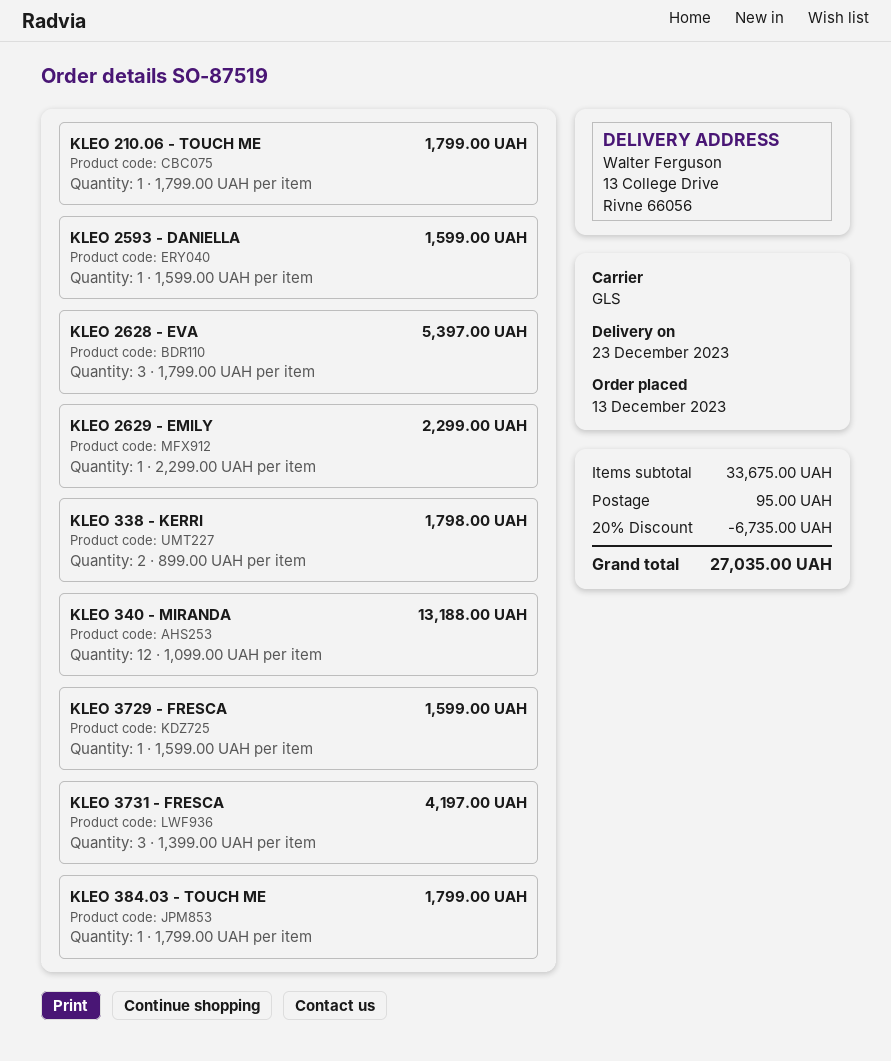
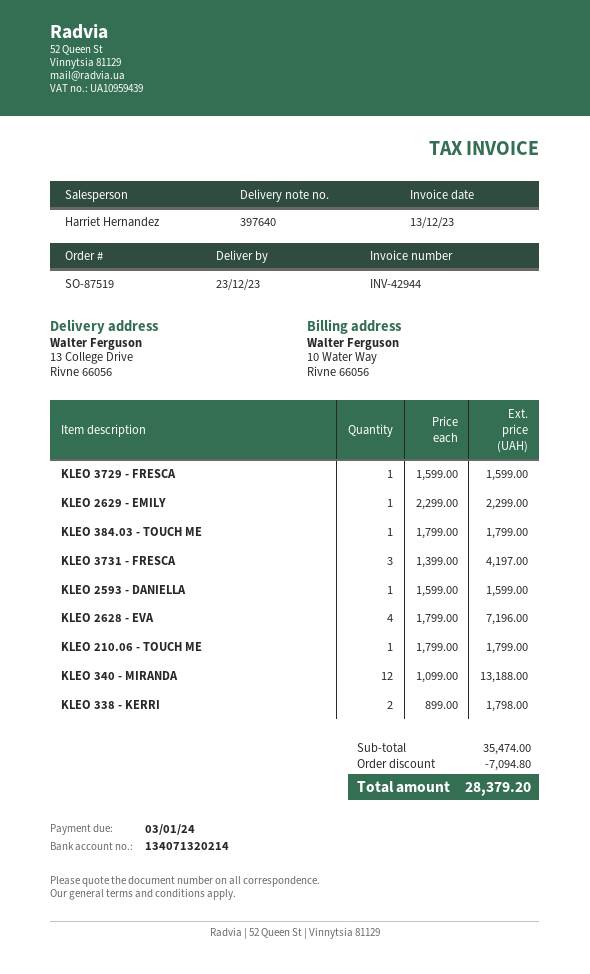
KLEO 2628 - EVA: 3 x 1799.00 = 5397.00 -> 4 x 1799.00 = 7196.00
subtotal: 33675.00 -> 35474.00
discount: 6735.00 -> 7094.80
shipping: 95.00 -> none
total: 27035.00 -> 28379.20

